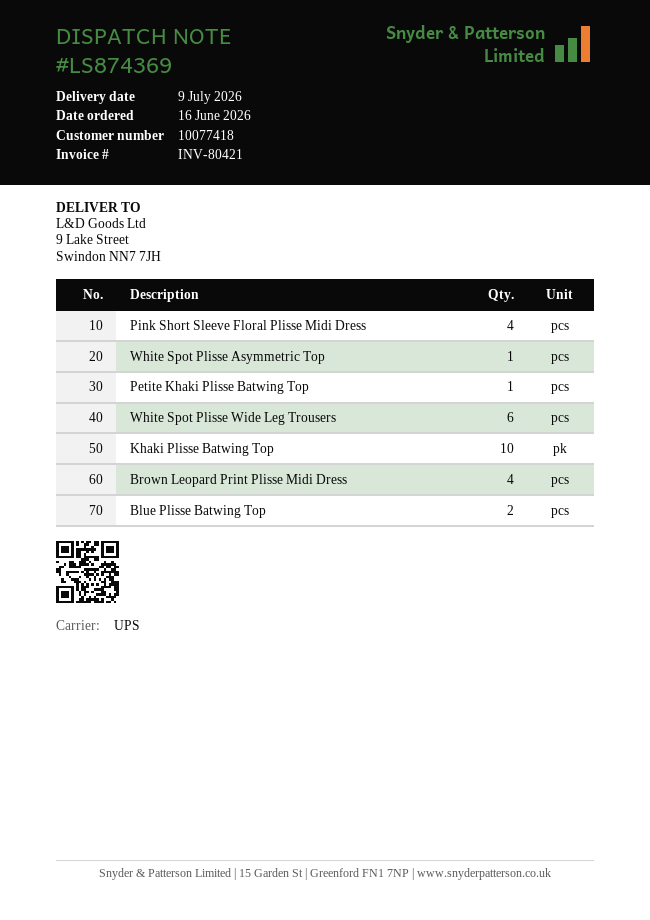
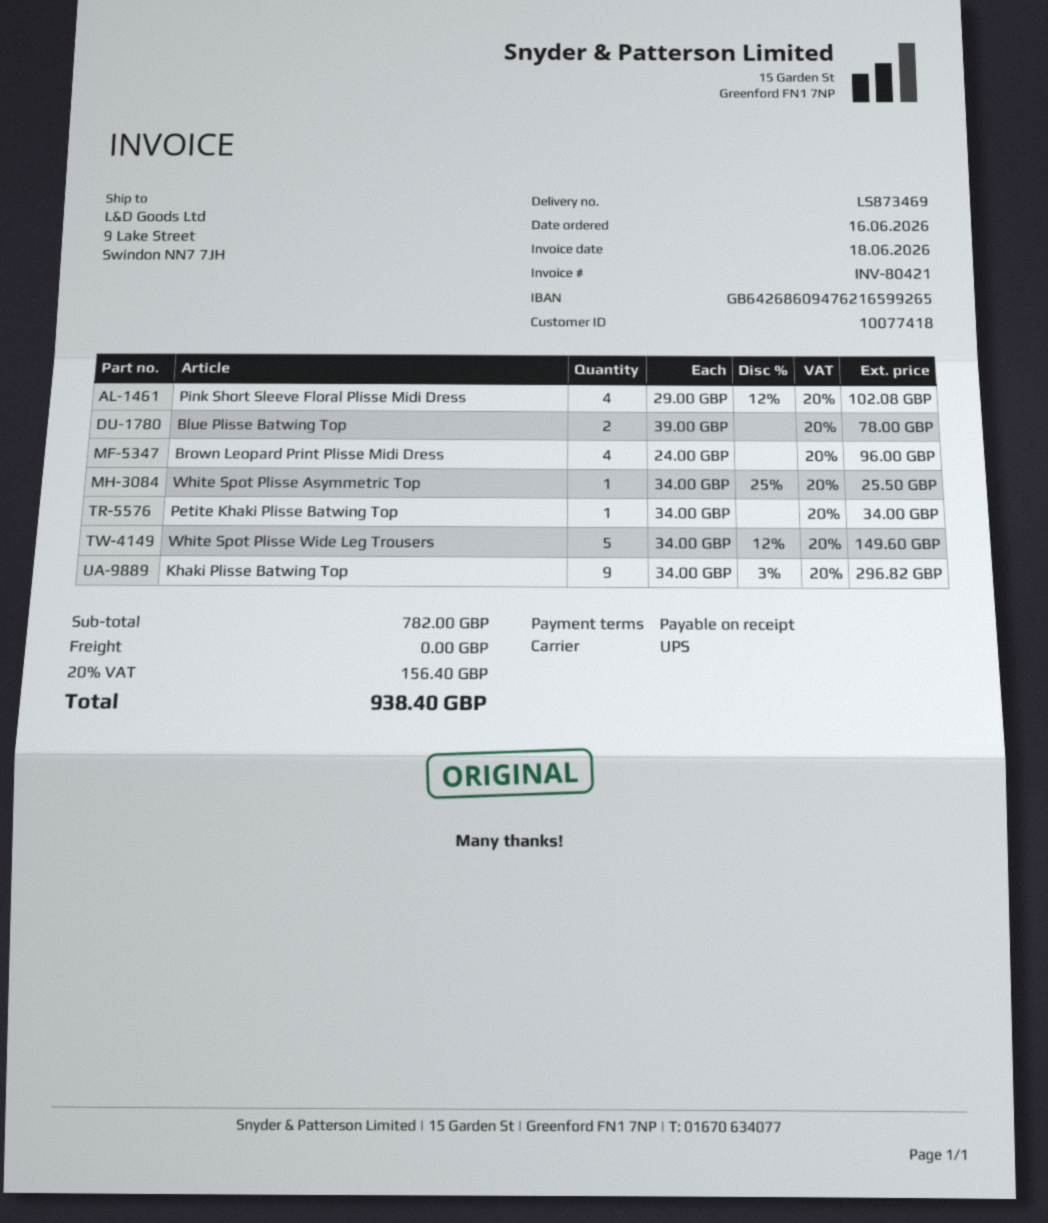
delivery note number: LS874369 -> LS873469
White Spot Plisse Wide Leg Trousers: 6 -> 5
Khaki Plisse Batwing Top: 10 -> 9

